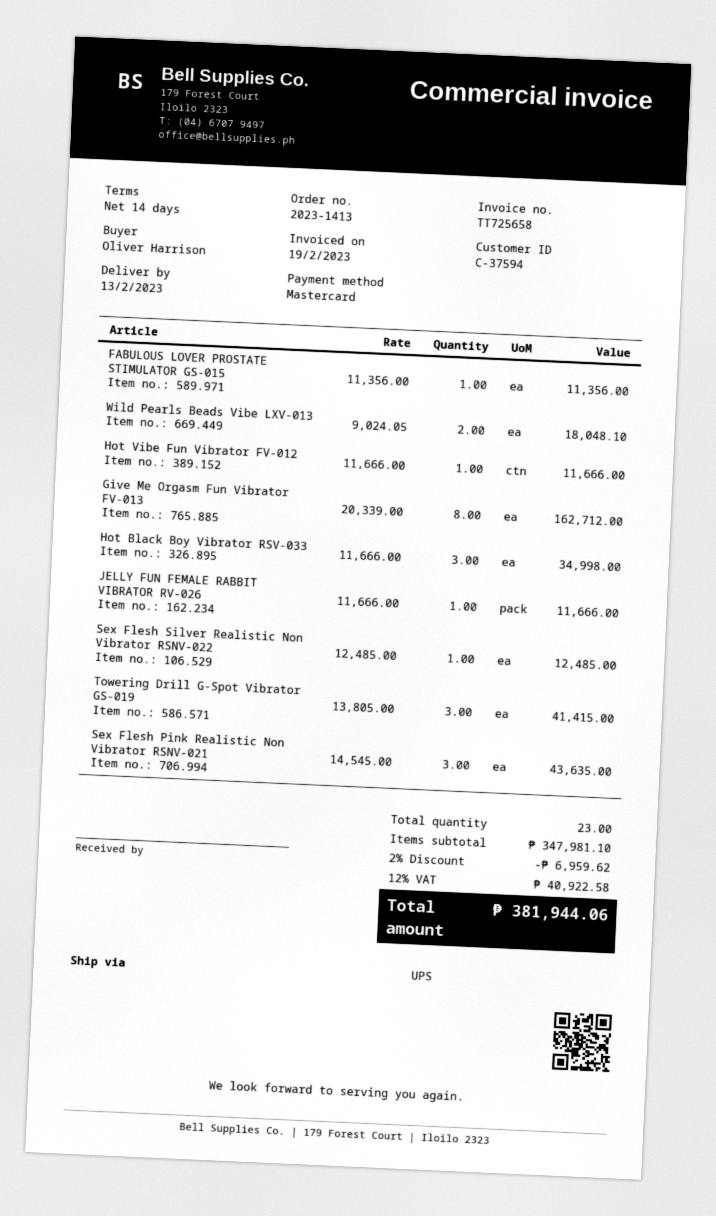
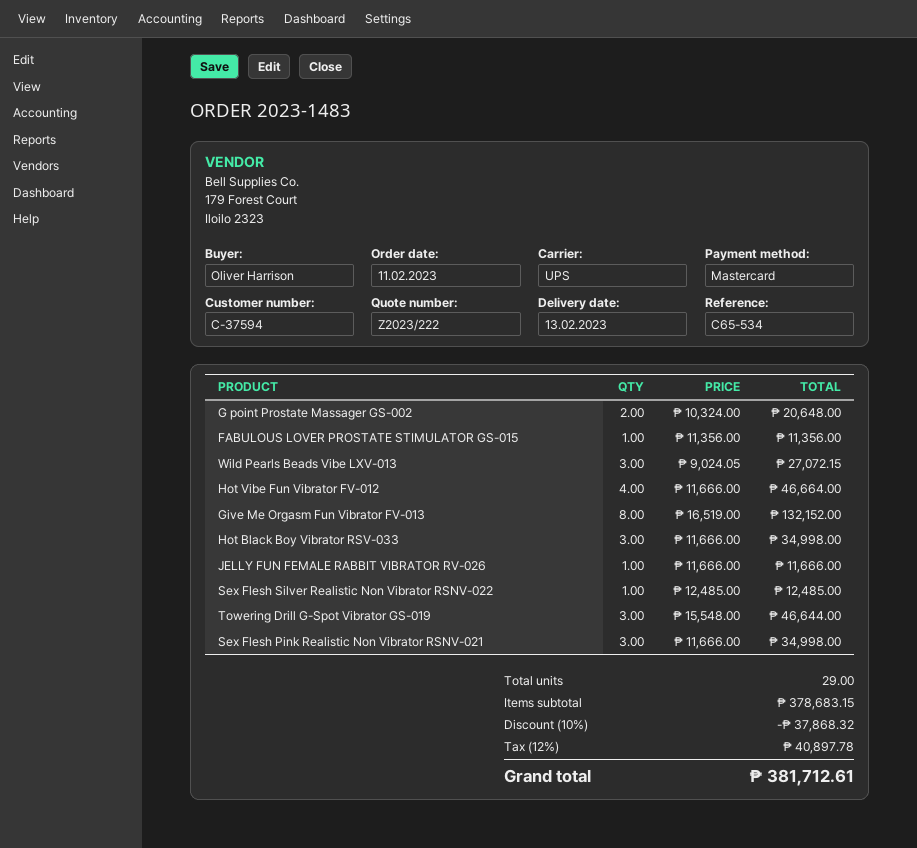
order number: 2023-1413 -> 2023-1483
Wild Pearls Beads Vibe LXV-013: 2 x 9024.05 = 18048.10 -> 3 x 9024.05 = 27072.15
Hot Vibe Fun Vibrator FV-012: 1 x 11666.00 = 11666.00 -> 4 x 11666.00 = 46664.00
Give Me Orgasm Fun Vibrator FV-013: 8 x 20339.00 = 162712.00 -> 8 x 16519.00 = 132152.00
Towering Drill G-Spot Vibrator GS-019: 3 x 13805.00 = 41415.00 -> 3 x 15548.00 = 46644.00
Sex Flesh Pink Realistic Non Vibrator RSNV-021: 3 x 14545.00 = 43635.00 -> 3 x 11666.00 = 34998.00
G point Prostate Massager GS-002: none -> 2 x 10324.00 = 20648.00
total quantity: 23 -> 29
subtotal: 347981.10 -> 378683.15
discount: 2% = 6959.62 -> 10% = 37868.32
tax: 12% = 40922.58 -> 12% = 40897.78
total: 381944.06 -> 381712.61

